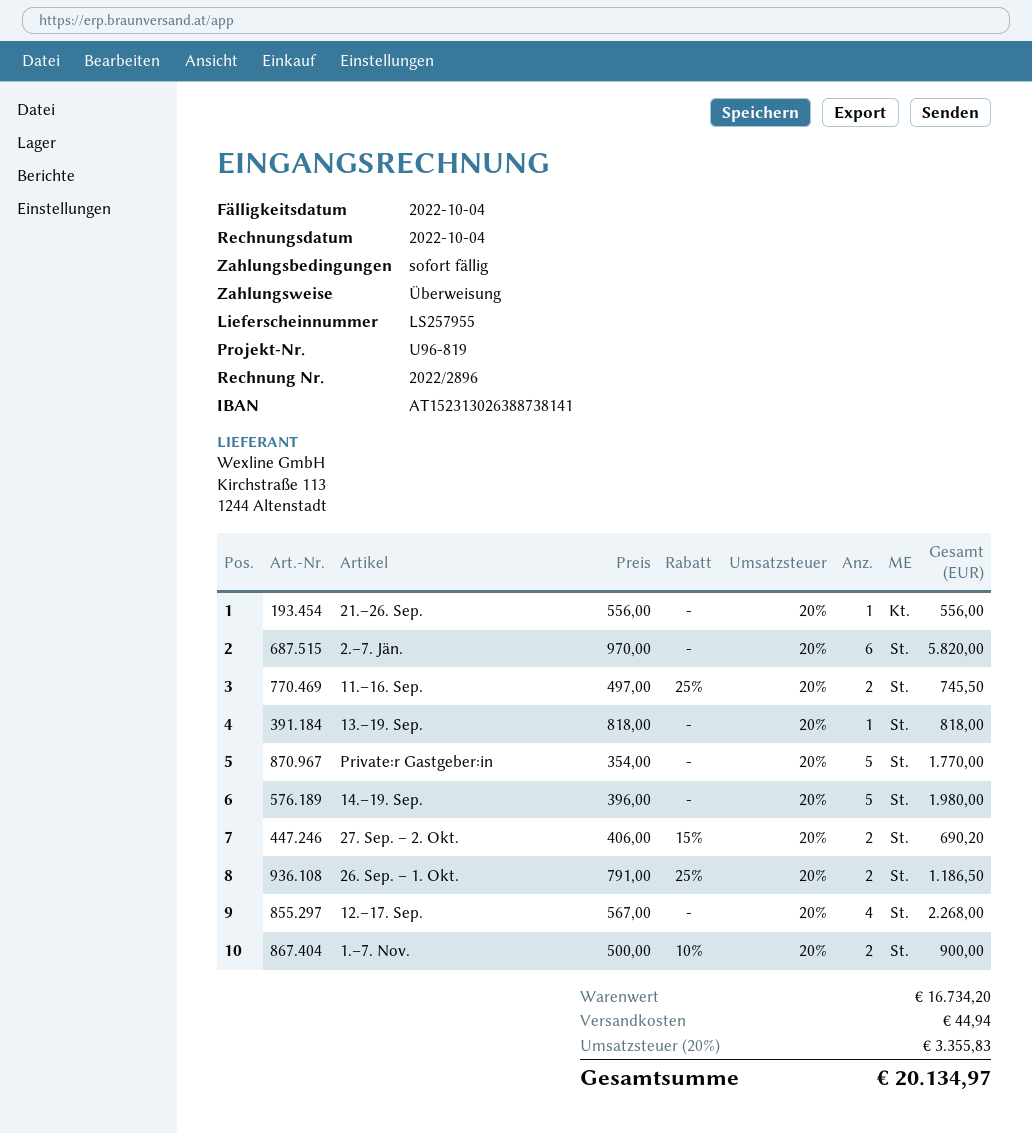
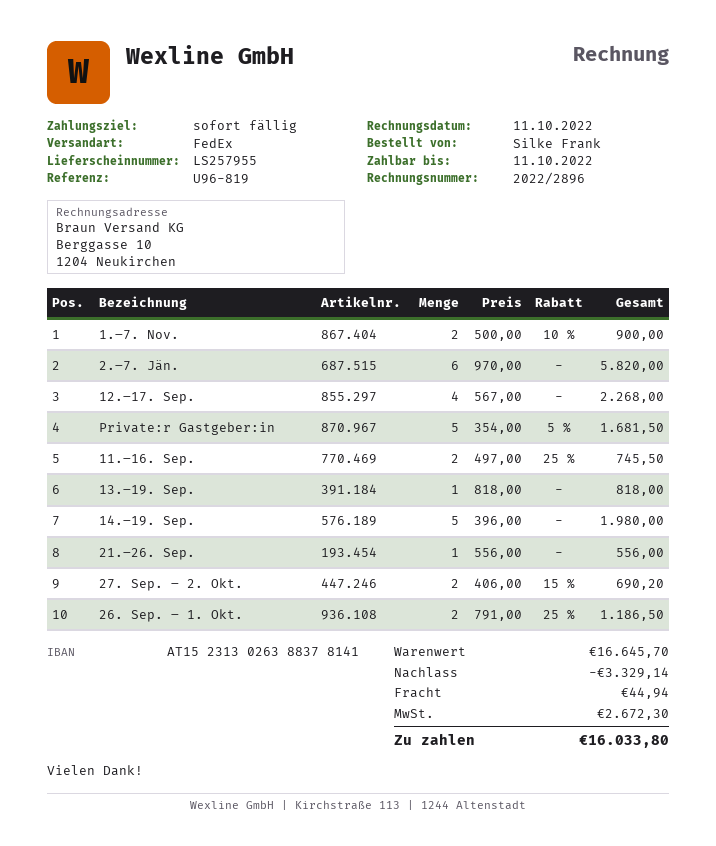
invoice date: 2022-10-04 -> 2022-10-11
due date: 2022-10-04 -> 2022-10-11
bank account: AT152313026388738141 -> AT152313026388378141
Private:r Gastgeber:in: 5 x 354.00 = 1770.00 -> 5 x 354.00 - 5% = 1681.50
subtotal: 16734.20 -> 16645.70
discount: none -> 3329.14
tax: 3355.83 -> 2672.30
total: 20134.97 -> 16033.80

